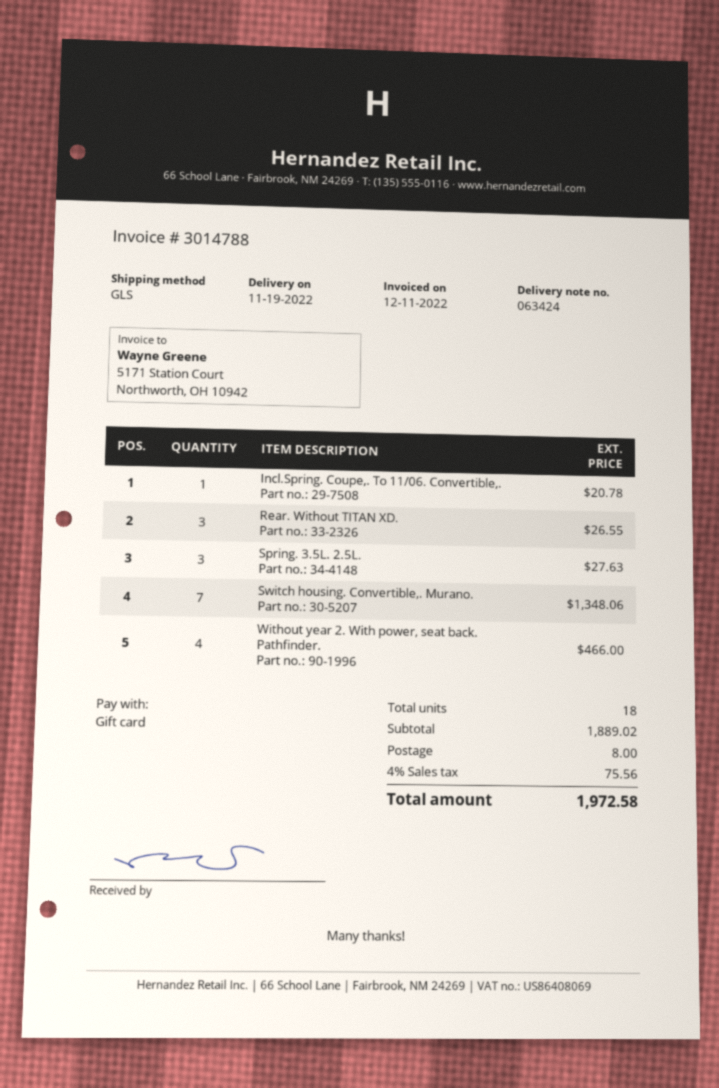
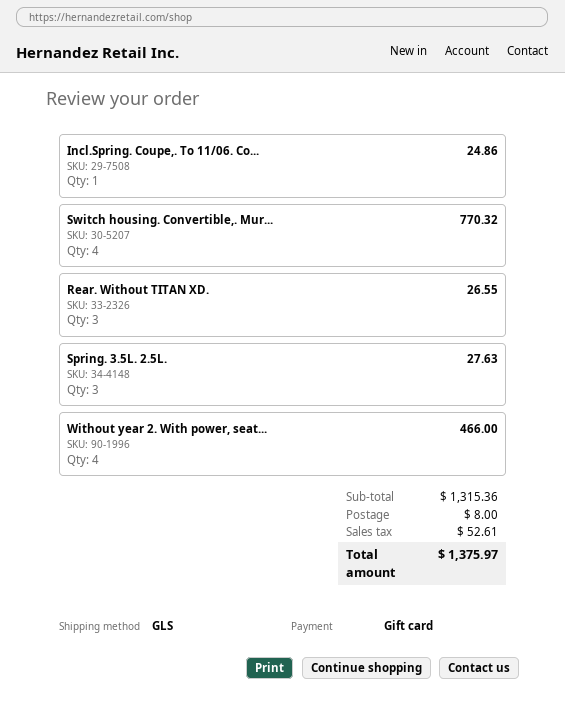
Incl.Spring. Coupe,. To 11/06. Convertible,.: 1 for 20.78 -> 1 for 24.86
Switch housing. Convertible,. Murano.: 7 for 1348.06 -> 4 for 770.32
subtotal: 1889.02 -> 1315.36
tax: 75.56 -> 52.61
total: 1972.58 -> 1375.97

